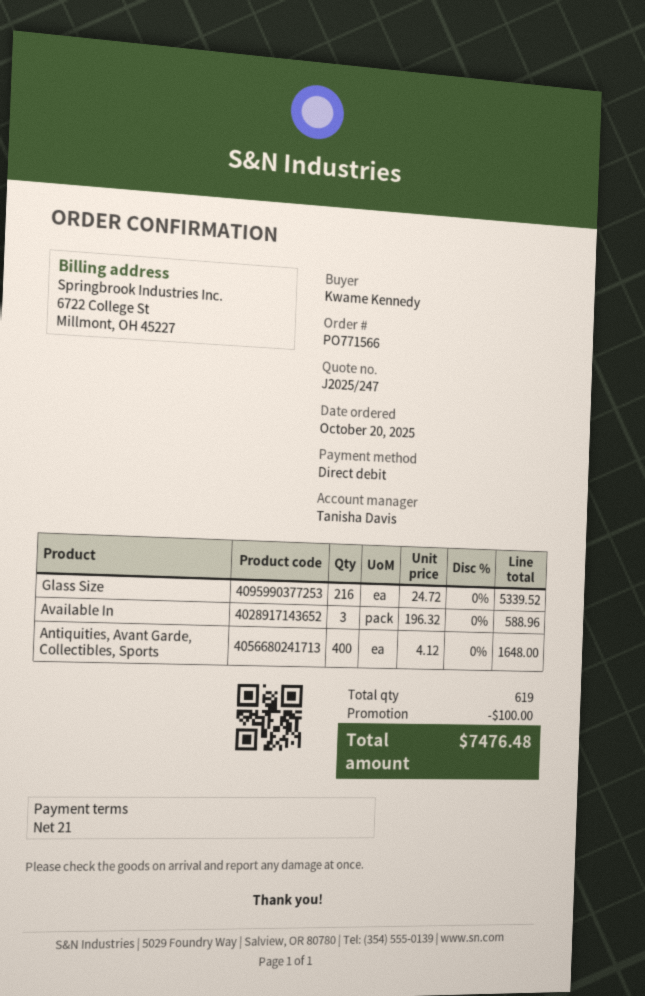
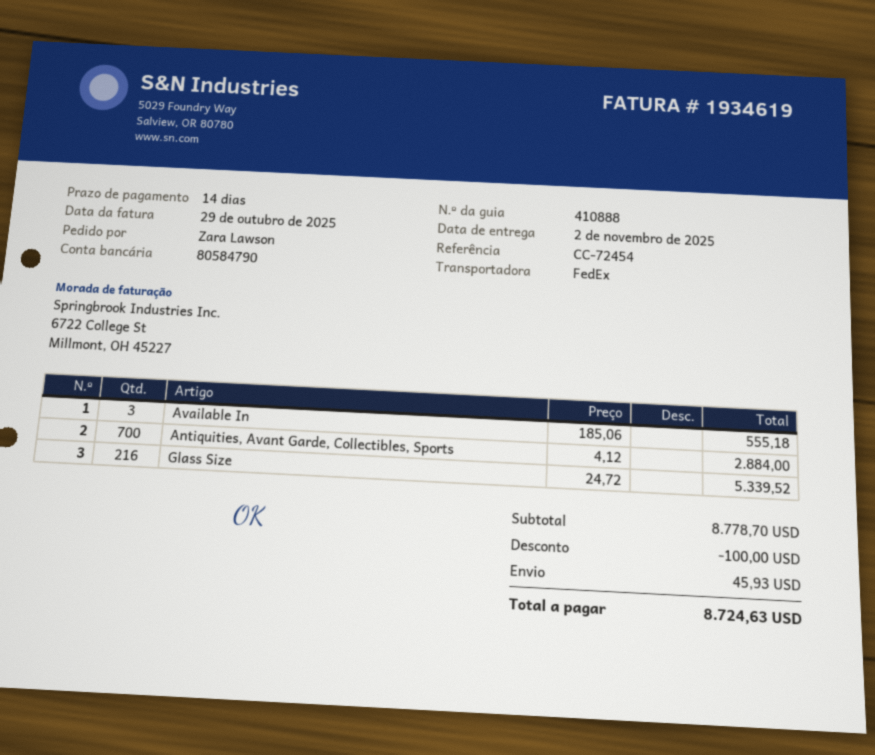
payment terms: 21 days -> 14 days
ordered by: Kwame Kennedy -> Zara Lawson
Available In: 3 x 196.32 = 588.96 -> 3 x 185.06 = 555.18
Antiquities, Avant Garde, Collectibles, Sports: 400 x 4.12 = 1648.00 -> 700 x 4.12 = 2884.00
shipping: none -> 45.93
total: 7476.48 -> 8724.63

